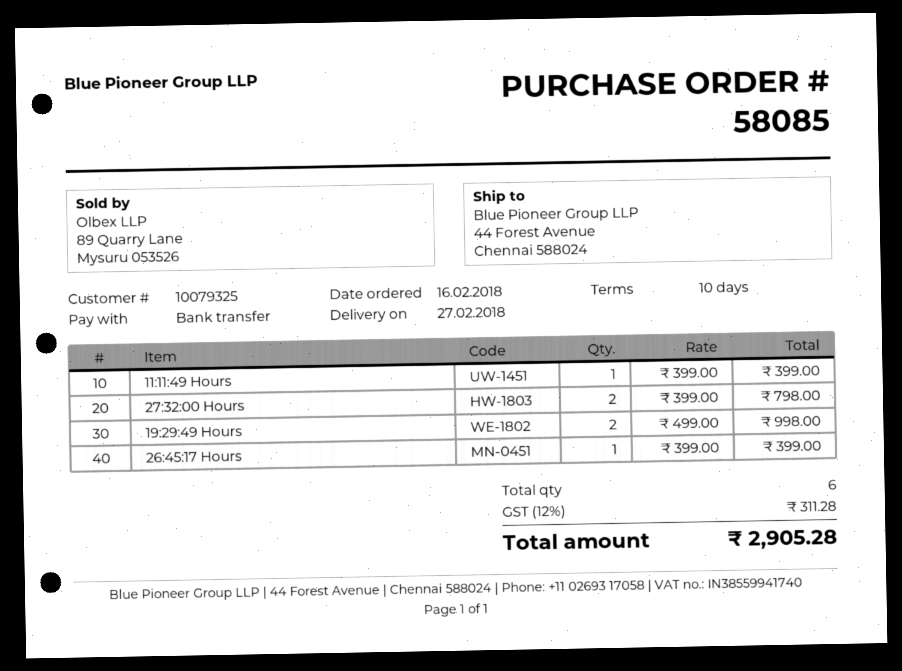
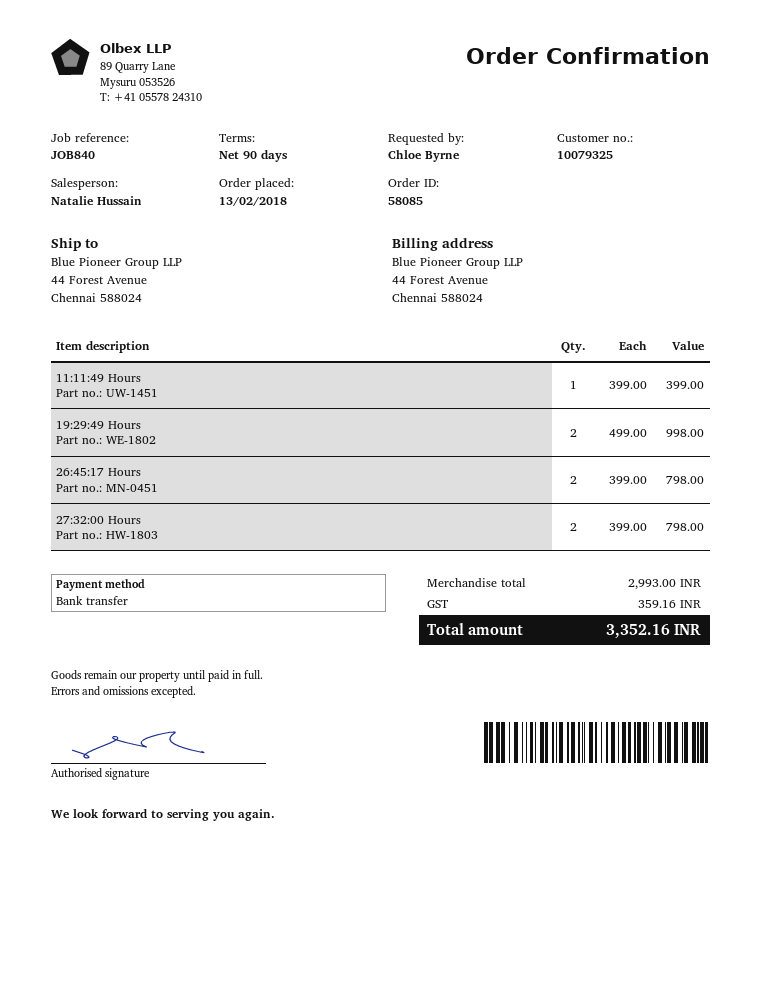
order date: 2018-02-16 -> 2018-02-13
payment terms: 10 days -> 90 days
26:45:17 Hours: 1 x 399.00 = 399.00 -> 2 x 399.00 = 798.00
tax: 311.28 -> 359.16
total: 2905.28 -> 3352.16

